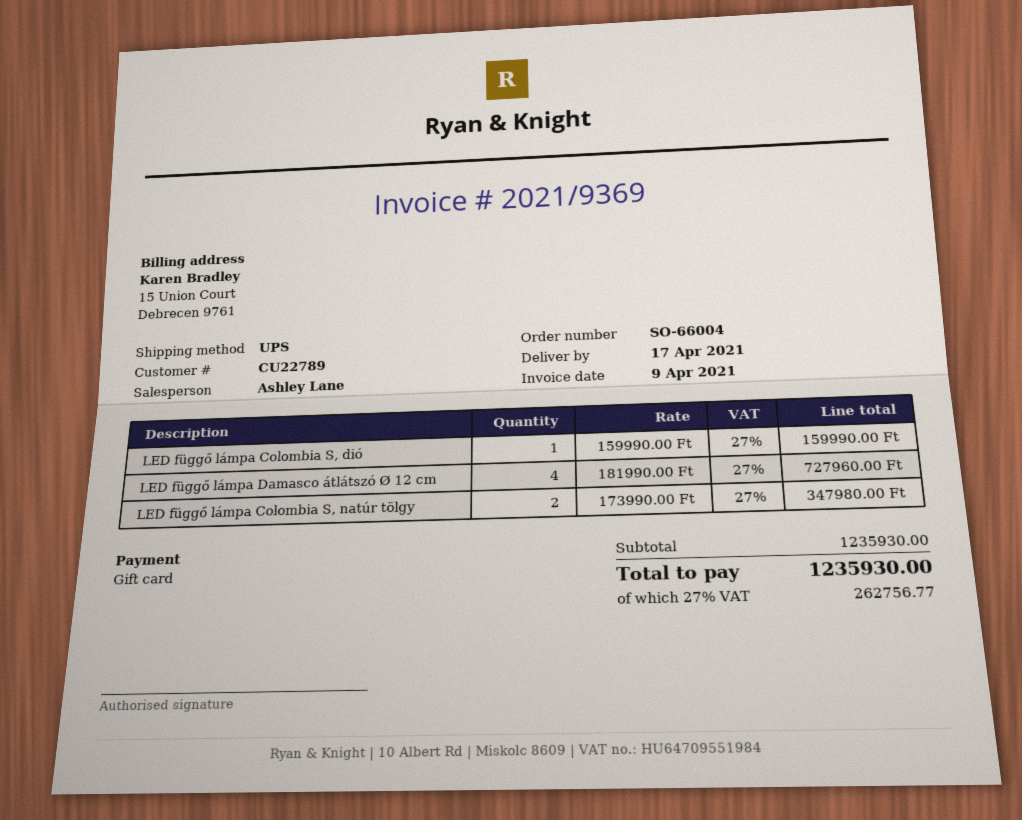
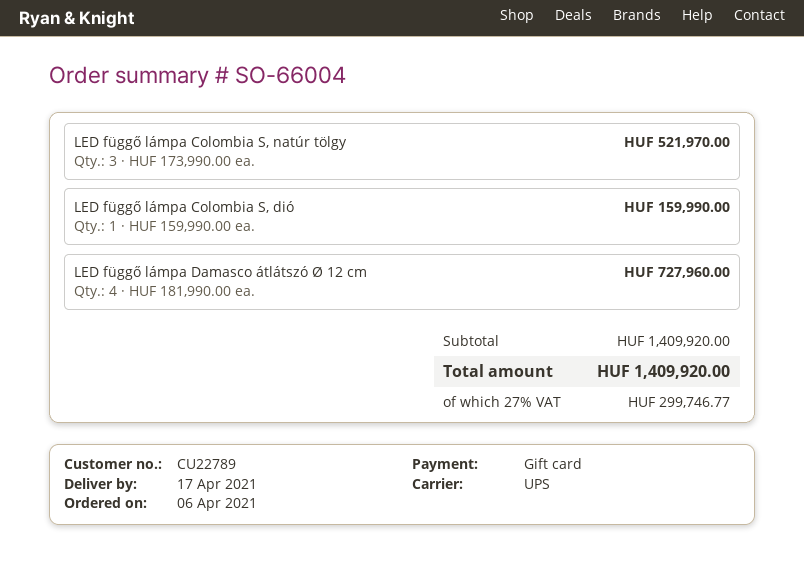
LED függő lámpa Colombia S, natúr tölgy: 2 x 173990.00 = 347980.00 -> 3 x 173990.00 = 521970.00
subtotal: 1235930.00 -> 1409920.00
tax: 27% = 262756.77 -> 27% = 299746.77
total: 1235930.00 -> 1409920.00

